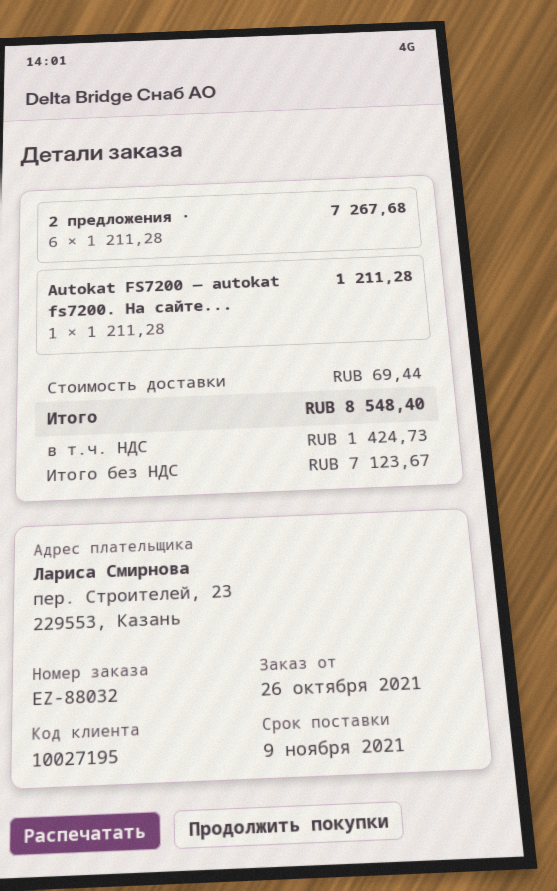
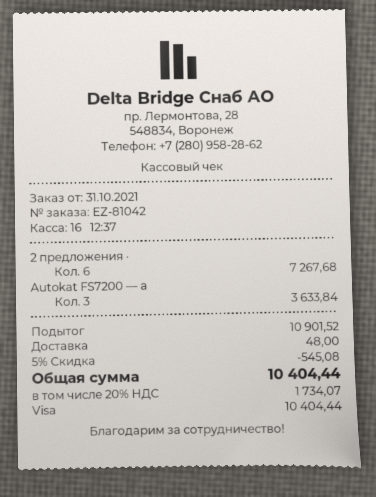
order number: EZ-88032 -> EZ-81042
order date: 2021-10-26 -> 2021-10-31
Autokat FS7200 — autokat fs7200. На сайте...: 1 for 1211.28 -> 3 for 3633.84
discount: none -> 5% = 545.08
shipping: 69.44 -> 48.00
tax: 1424.73 -> 1734.07
total: 8548.40 -> 10404.44

